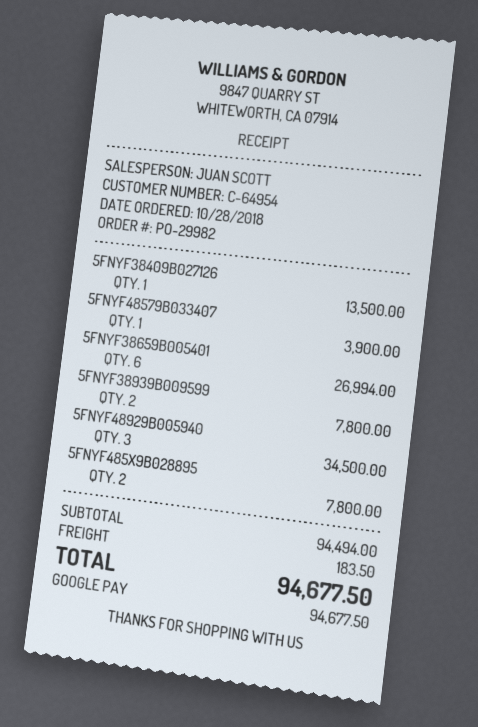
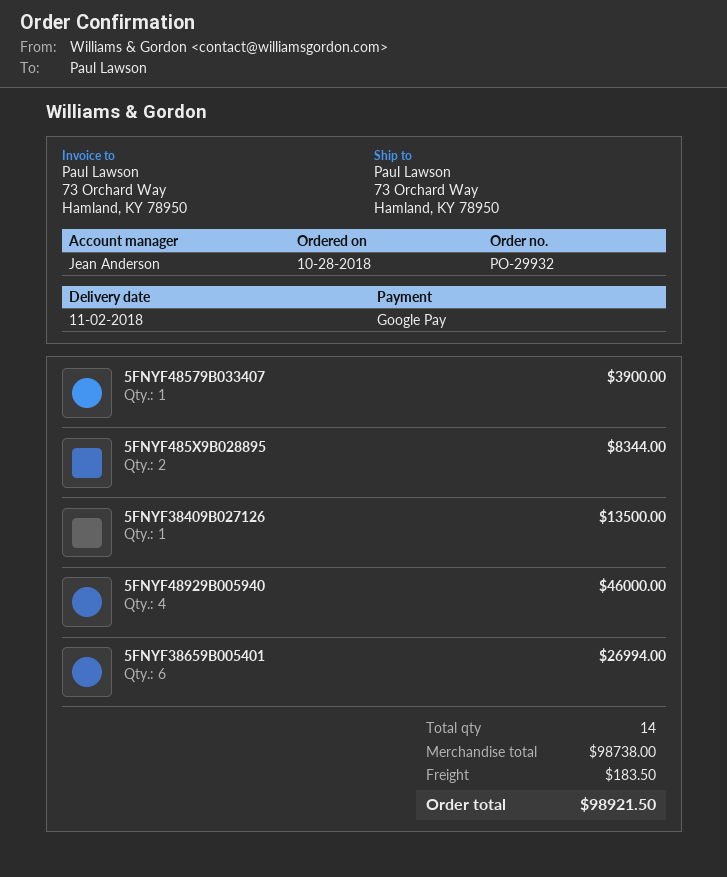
order number: PO-29982 -> PO-29932
sales rep: JUAN SCOTT -> Jean Anderson
5FNYF38939B009599: 2 for 7800.00 -> none
5FNYF48929B005940: 3 for 34500.00 -> 4 for 46000.00
5FNYF485X9B028895: 2 for 7800.00 -> 2 for 8344.00
subtotal: 94494.00 -> 98738.00
total: 94677.50 -> 98921.50

